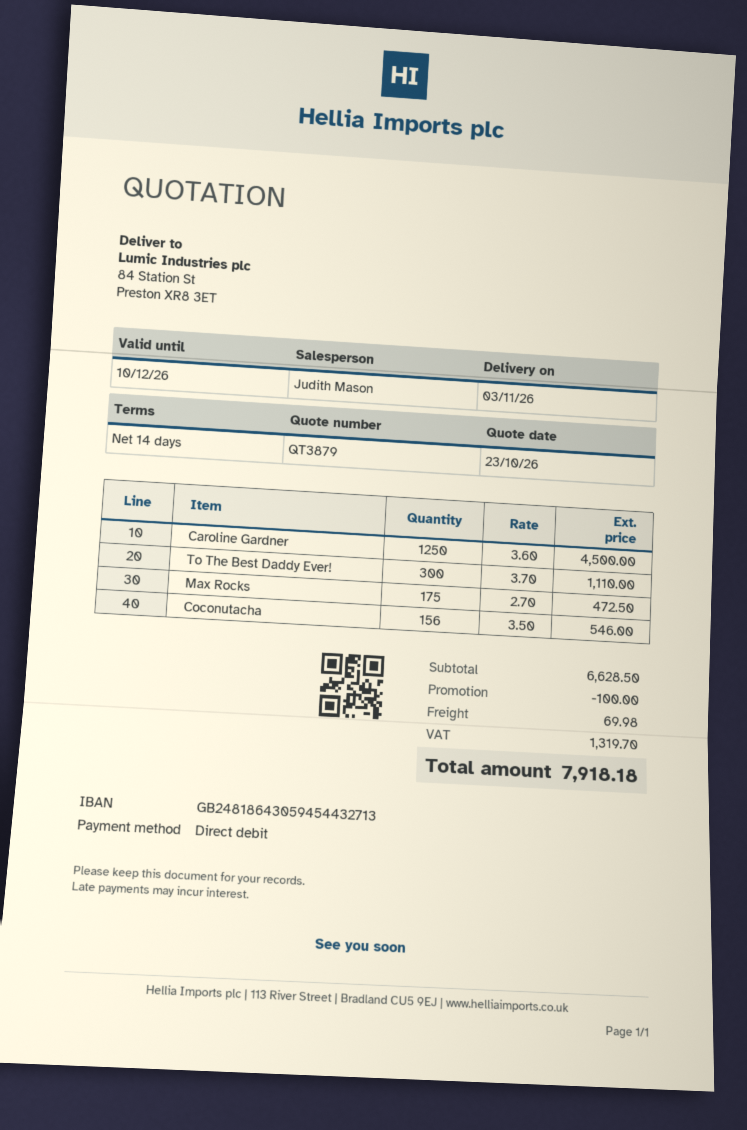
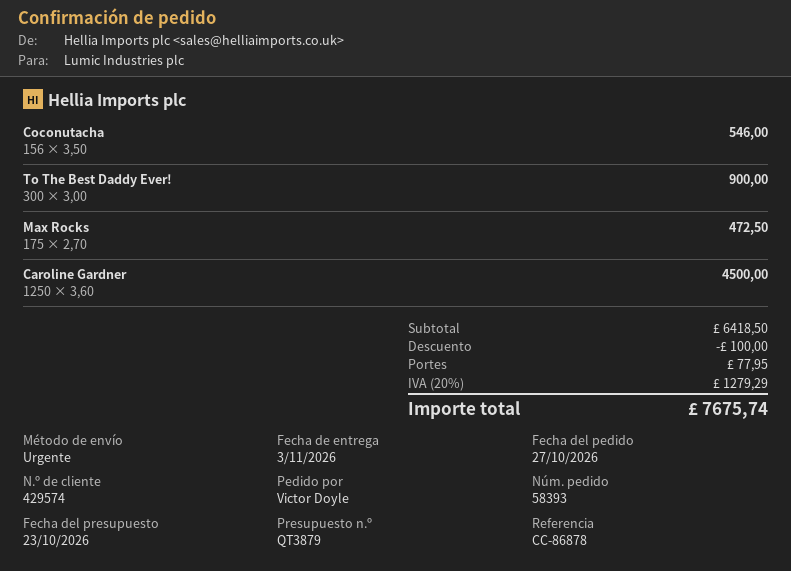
To The Best Daddy Ever!: 300 x 3.70 = 1110.00 -> 300 x 3.00 = 900.00
subtotal: 6628.50 -> 6418.50
shipping: 69.98 -> 77.95
tax: 1319.70 -> 1279.29
total: 7918.18 -> 7675.74

